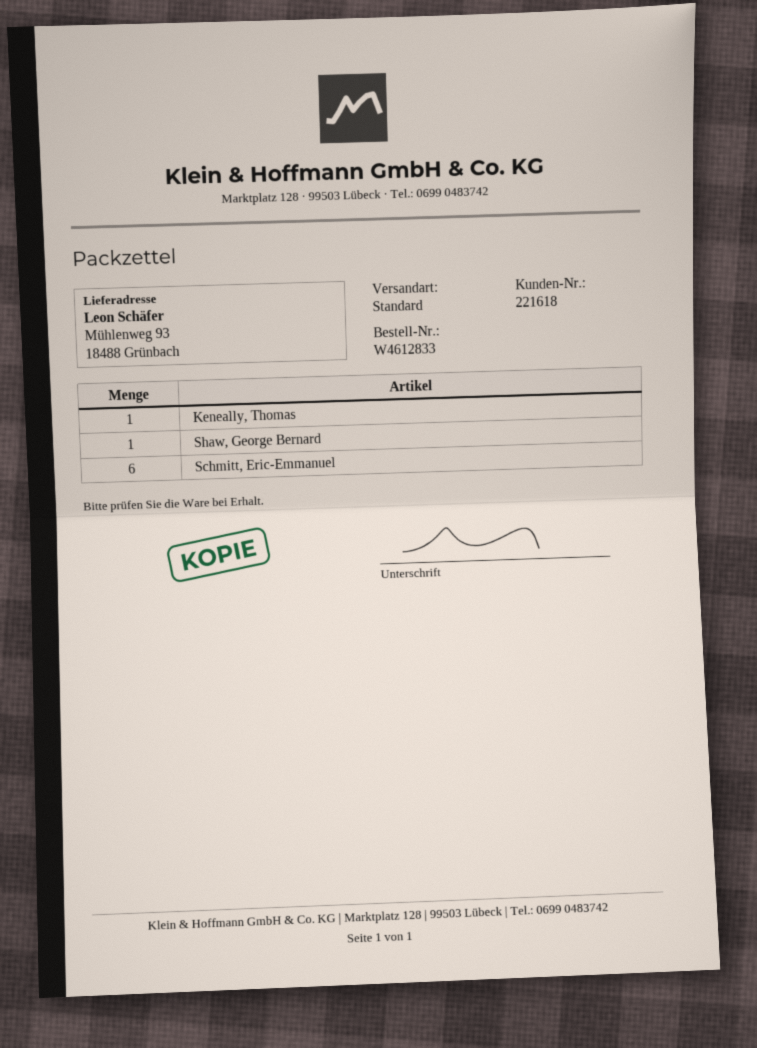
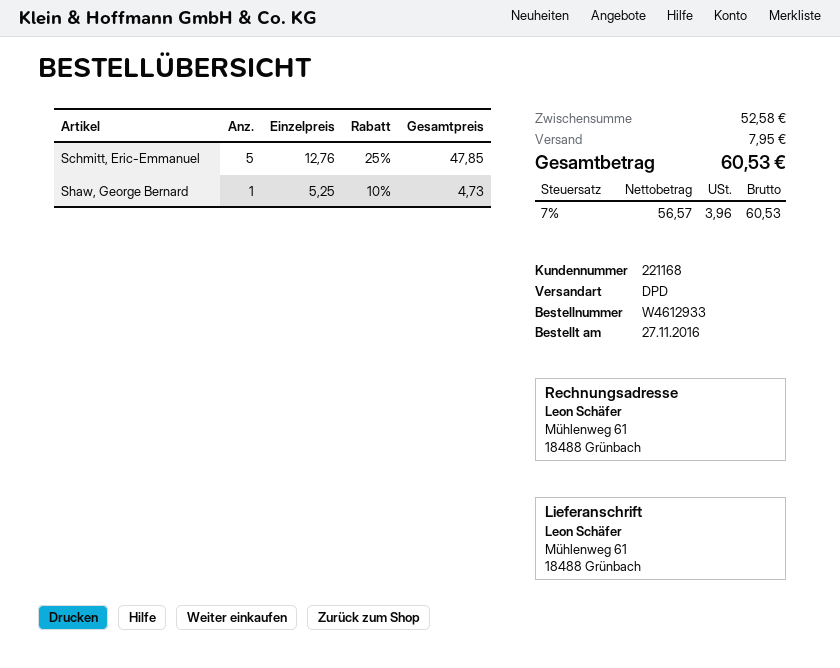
order number: W4612833 -> W4612933
customer number: 221618 -> 221168
shipping method: standard -> DPD
ship to: Mühlenweg 93, 18488 Grünbach -> Mühlenweg 61, 18488 Grünbach
Keneally, Thomas: 1 -> none
Schmitt, Eric-Emmanuel: 6 -> 5

